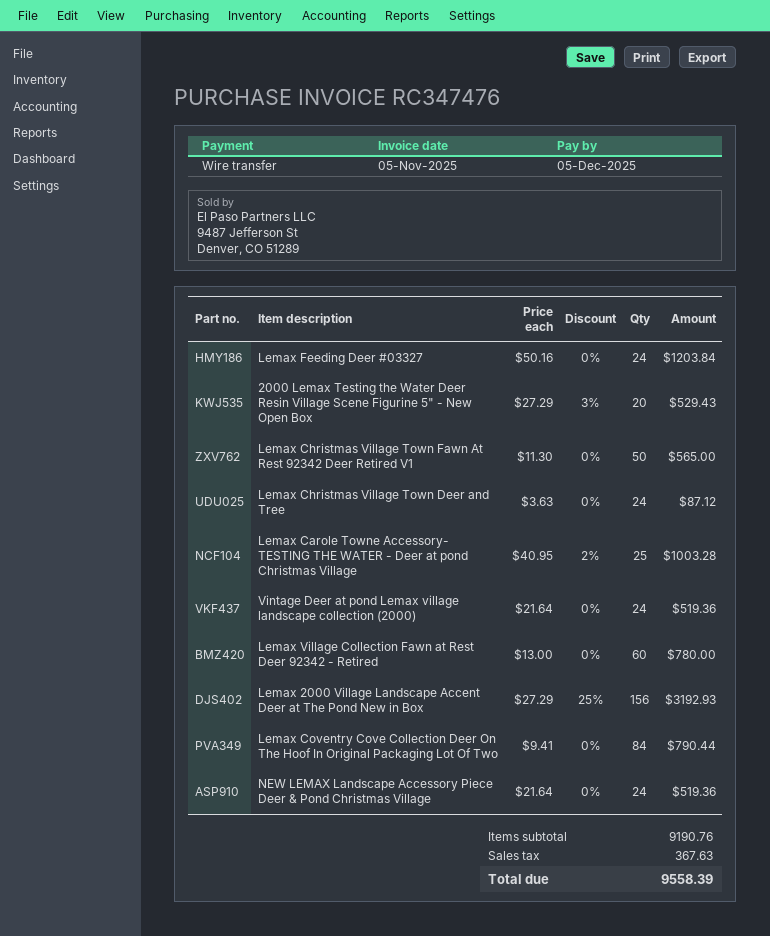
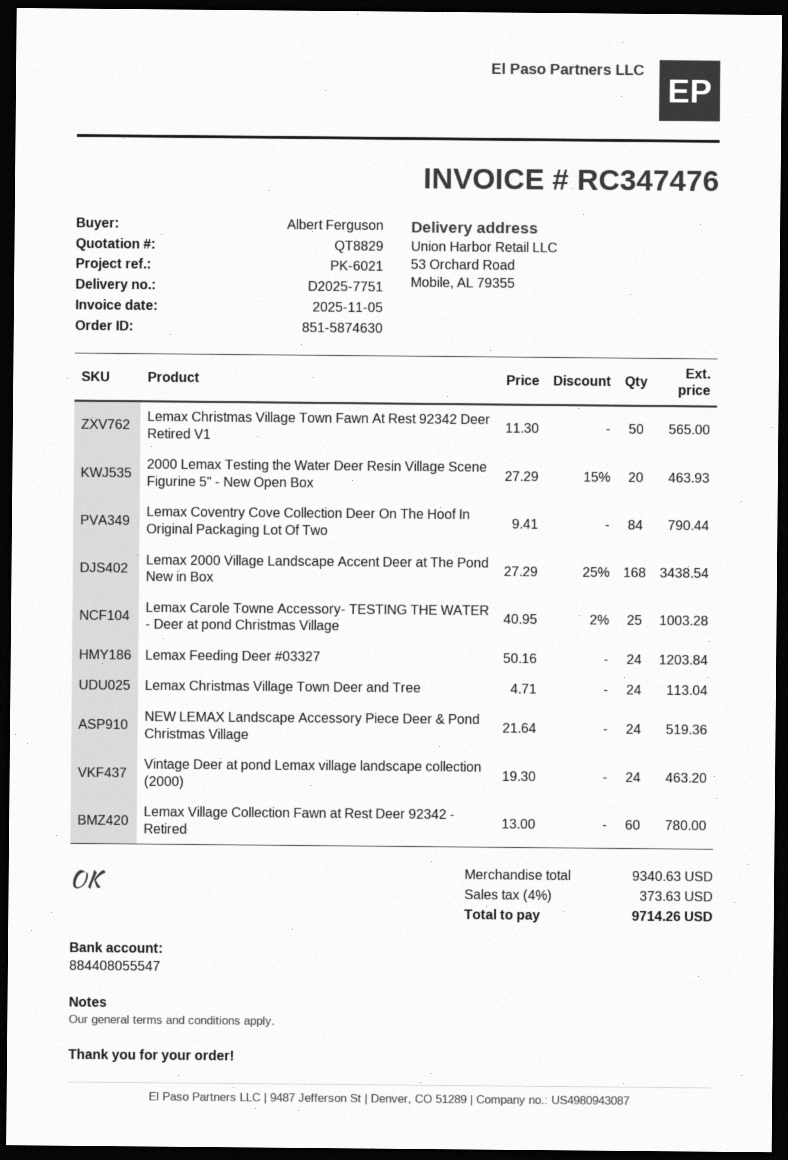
2000 Lemax Testing the Water Deer Resin Village Scene Figurine 5" - New Open Box: 20 x 27.29 - 3% = 529.43 -> 20 x 27.29 - 15% = 463.93
Lemax Christmas Village Town Deer and Tree: 24 x 3.63 = 87.12 -> 24 x 4.71 = 113.04
Vintage Deer at pond Lemax village landscape collection (2000): 24 x 21.64 = 519.36 -> 24 x 19.30 = 463.20
Lemax 2000 Village Landscape Accent Deer at The Pond New in Box: 156 x 27.29 - 25% = 3192.93 -> 168 x 27.29 - 25% = 3438.54
subtotal: 9190.76 -> 9340.63
tax: 367.63 -> 373.63
total: 9558.39 -> 9714.26

